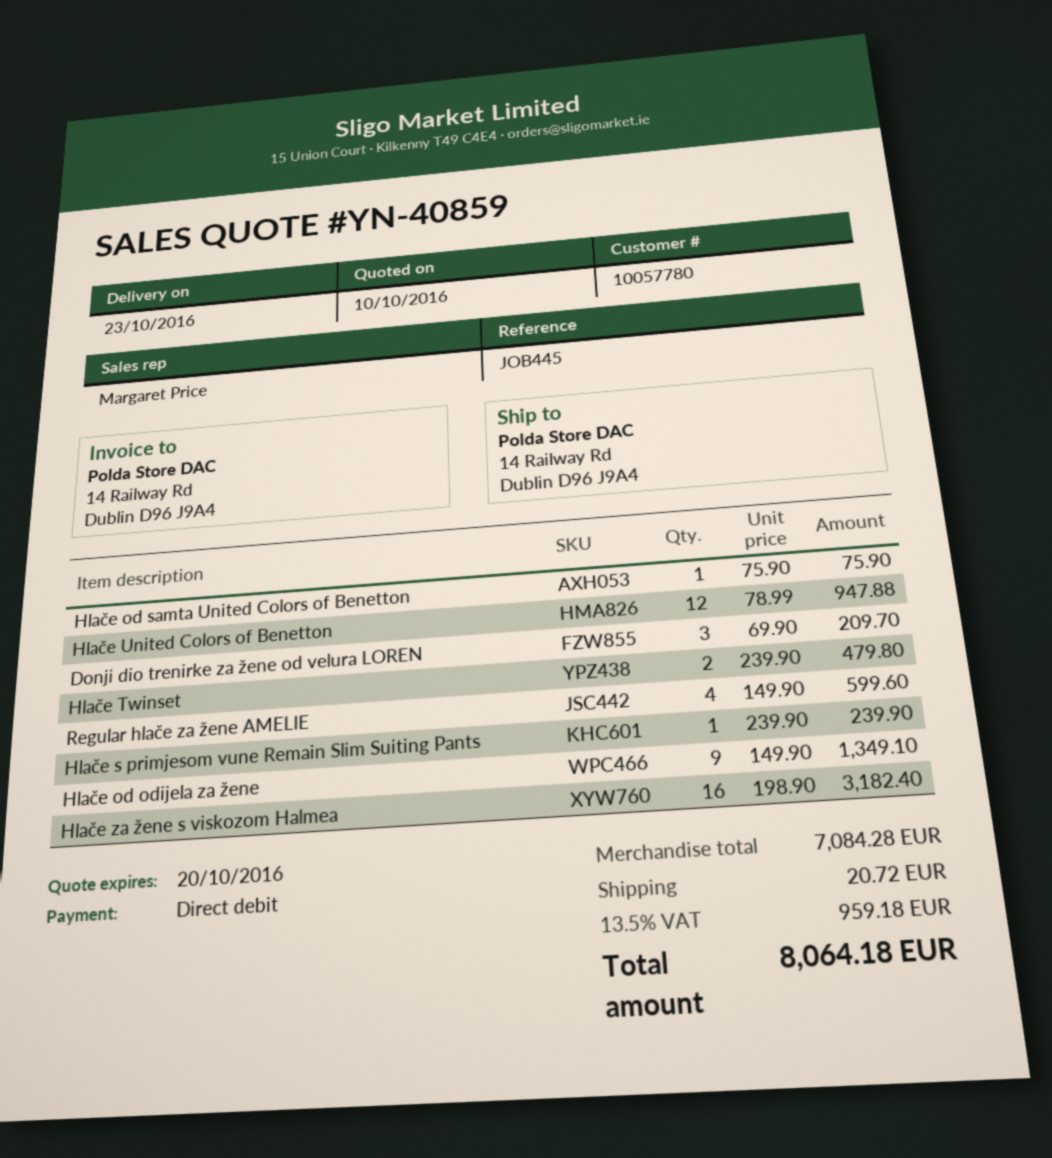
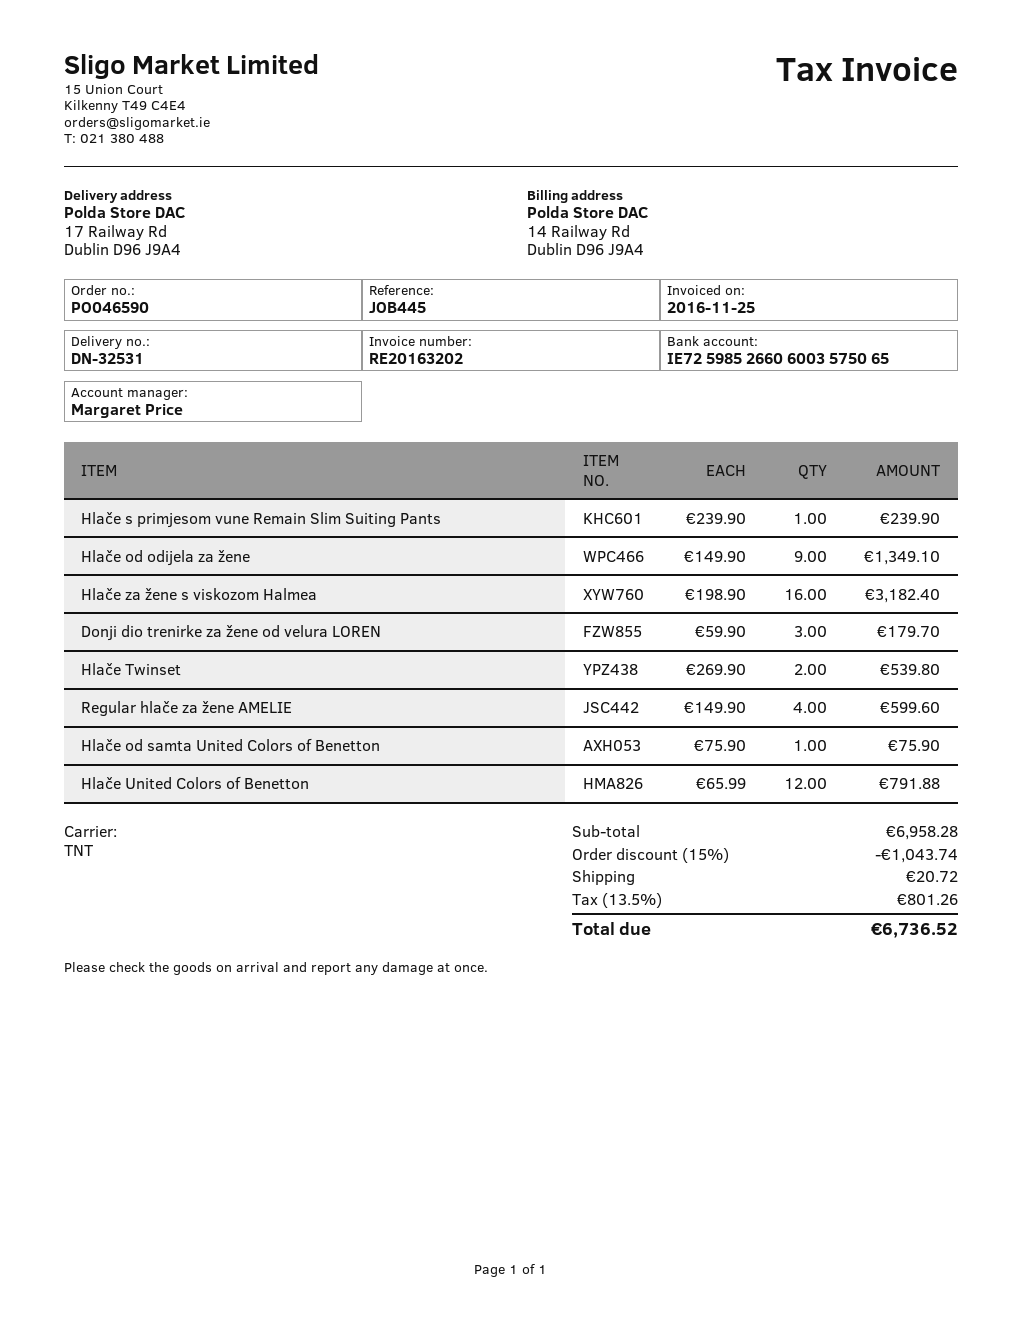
ship to: 14 Railway Rd, Dublin D96 J9A4 -> 17 Railway Rd, Dublin D96 J9A4
Hlače United Colors of Benetton: 12 x 78.99 = 947.88 -> 12 x 65.99 = 791.88
Donji dio trenirke za žene od velura LOREN: 3 x 69.90 = 209.70 -> 3 x 59.90 = 179.70
Hlače Twinset: 2 x 239.90 = 479.80 -> 2 x 269.90 = 539.80
subtotal: 7084.28 -> 6958.28
discount: none -> 15% = 1043.74
tax: 13.5% = 959.18 -> 13.5% = 801.26
total: 8064.18 -> 6736.52

